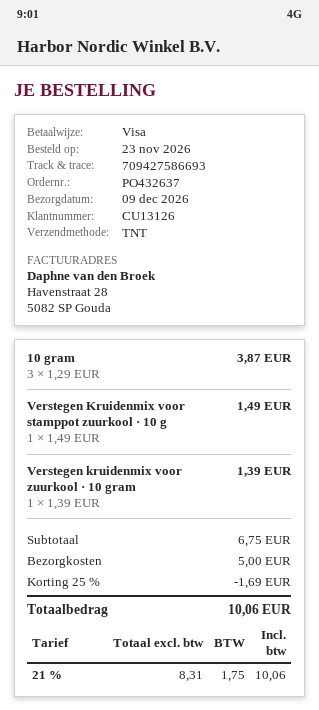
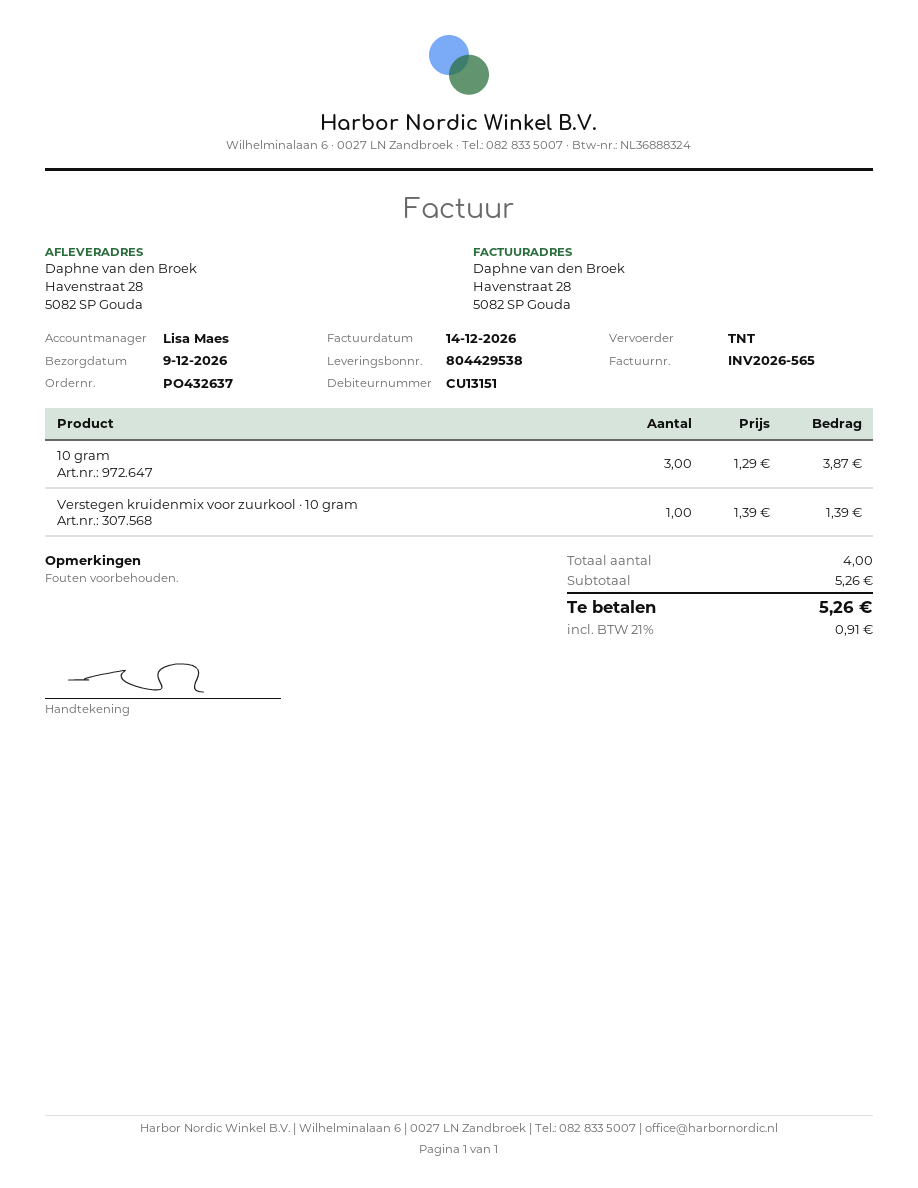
customer number: CU13126 -> CU13151
Verstegen Kruidenmix voor stamppot zuurkool · 10 g: 1 x 1.49 = 1.49 -> none
subtotal: 6.75 -> 5.26
discount: 25% = 1.69 -> none
shipping: 5.00 -> none
tax: 21% = 1.75 -> 21% = 0.91
total: 10.06 -> 5.26

